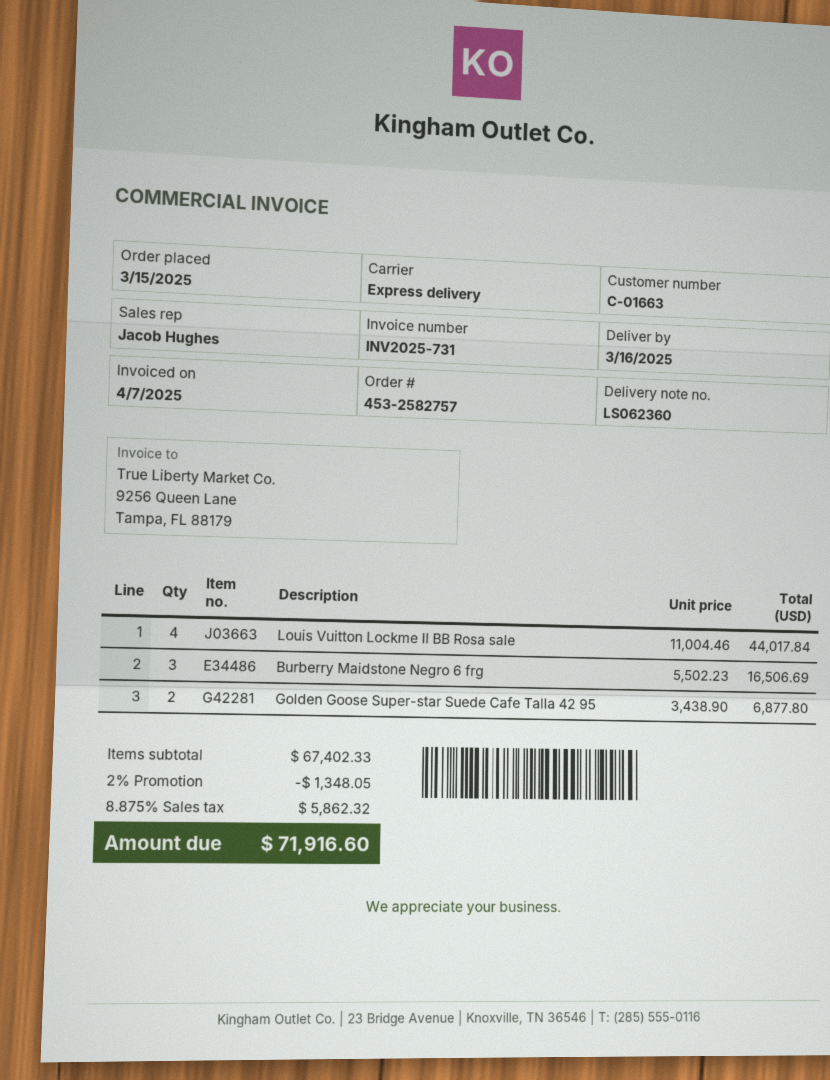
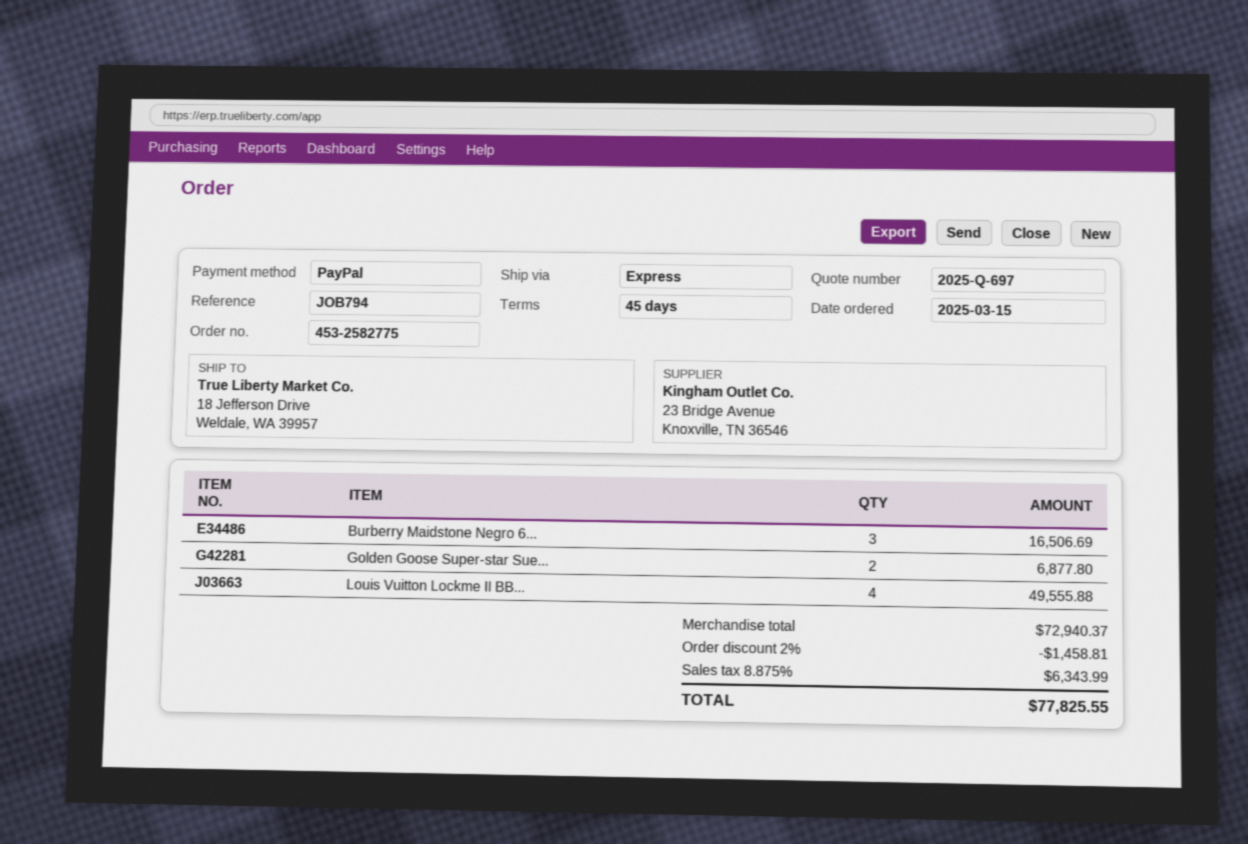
order number: 453-2582757 -> 453-2582775
Louis Vuitton Lockme II BB Rosa sale: 4 for 44017.84 -> 4 for 49555.88
subtotal: 67402.33 -> 72940.37
discount: 2% = 1348.05 -> 2% = 1458.81
tax: 8.875% = 5862.32 -> 8.875% = 6343.99
total: 71916.60 -> 77825.55

